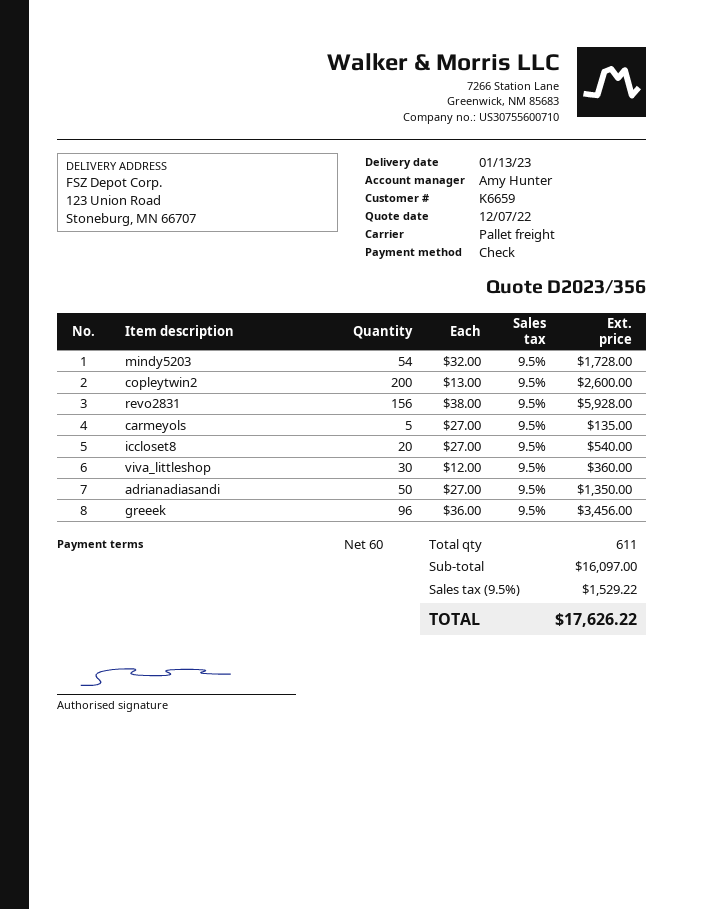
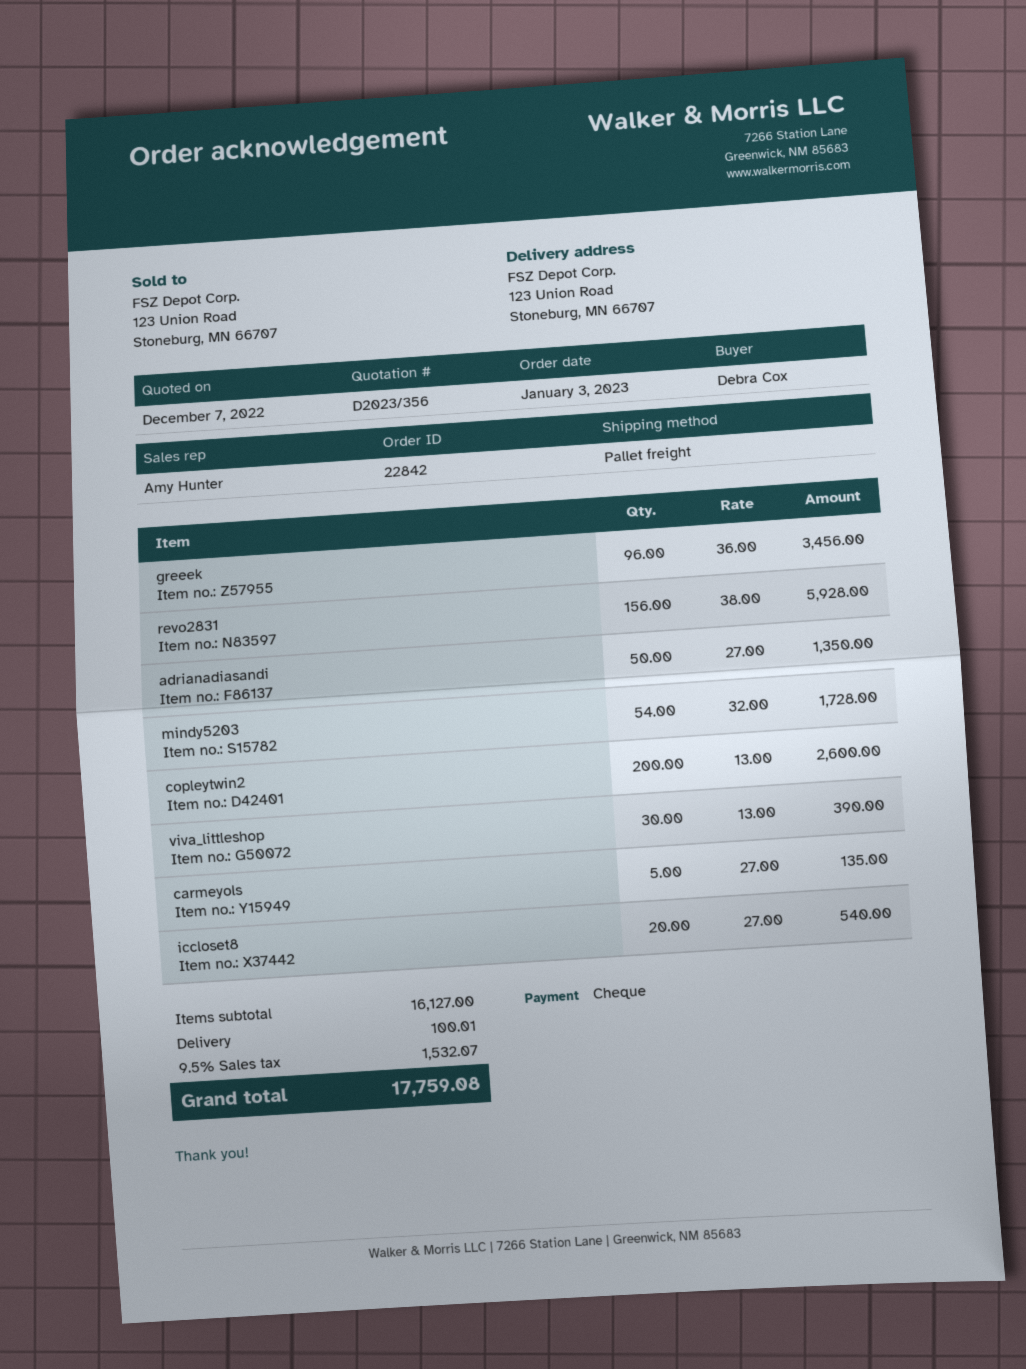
viva_littleshop: 30 x 12.00 = 360.00 -> 30 x 13.00 = 390.00
subtotal: 16097.00 -> 16127.00
shipping: none -> 100.01
tax: 9.5% = 1529.22 -> 9.5% = 1532.07
total: 17626.22 -> 17759.08

